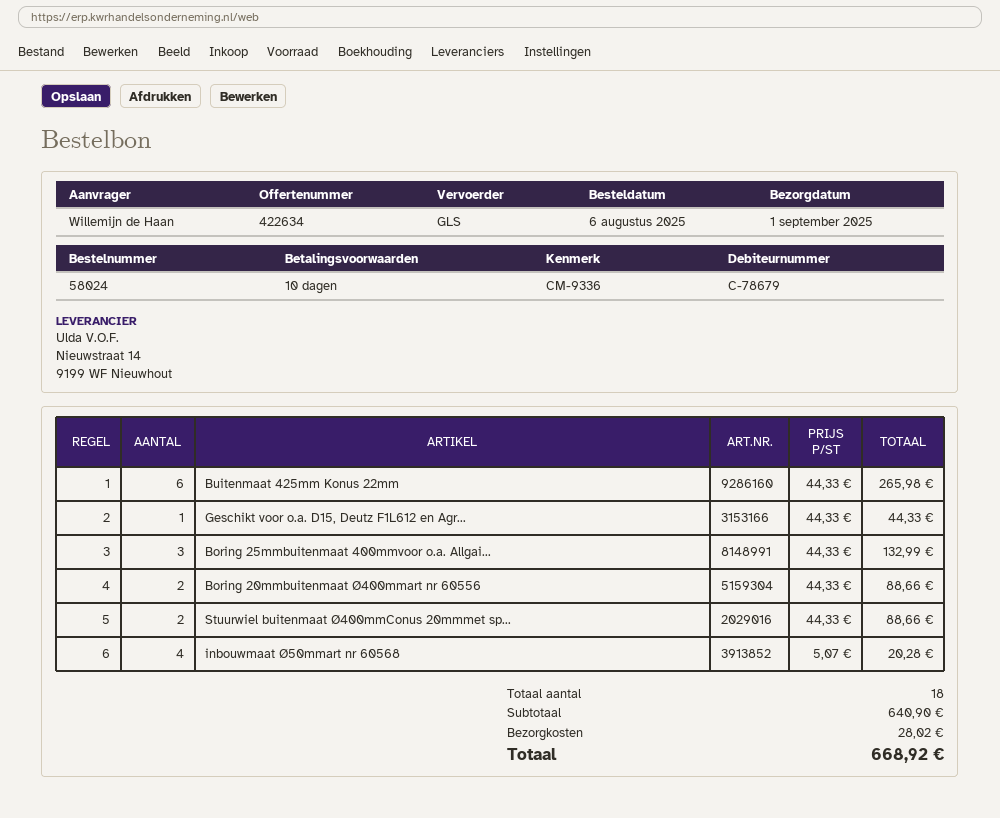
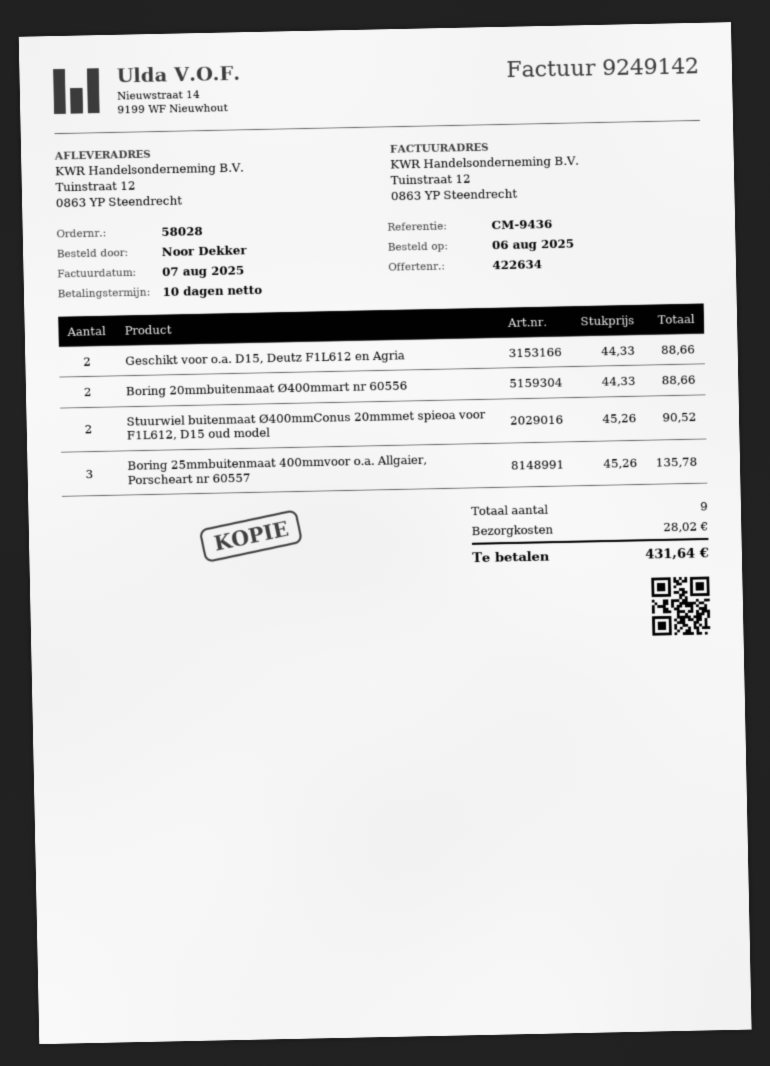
order number: 58024 -> 58028
reference: CM-9336 -> CM-9436
ordered by: Willemijn de Haan -> Noor Dekker
Buitenmaat 425mm Konus 22mm: 6 x 44.33 = 265.98 -> none
Geschikt voor o.a. D15, Deutz F1L612 en Agr...: 1 x 44.33 = 44.33 -> 2 x 44.33 = 88.66
Boring 25mmbuitenmaat 400mmvoor o.a. Allgai...: 3 x 44.33 = 132.99 -> 3 x 45.26 = 135.78
Stuurwiel buitenmaat Ø400mmConus 20mmmet sp...: 2 x 44.33 = 88.66 -> 2 x 45.26 = 90.52
inbouwmaat Ø50mmart nr 60568: 4 x 5.07 = 20.28 -> none
total quantity: 18 -> 9
total: 668.92 -> 431.64

